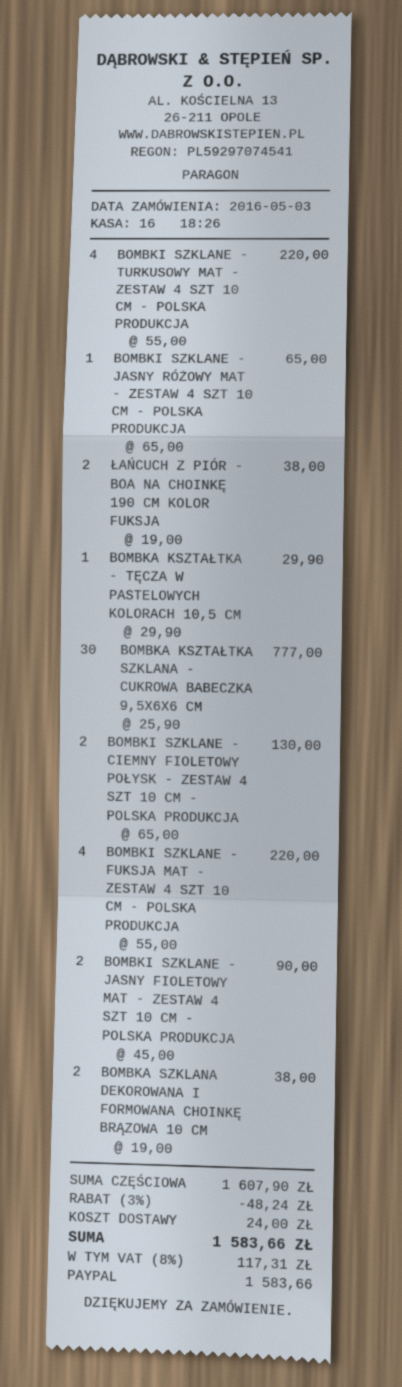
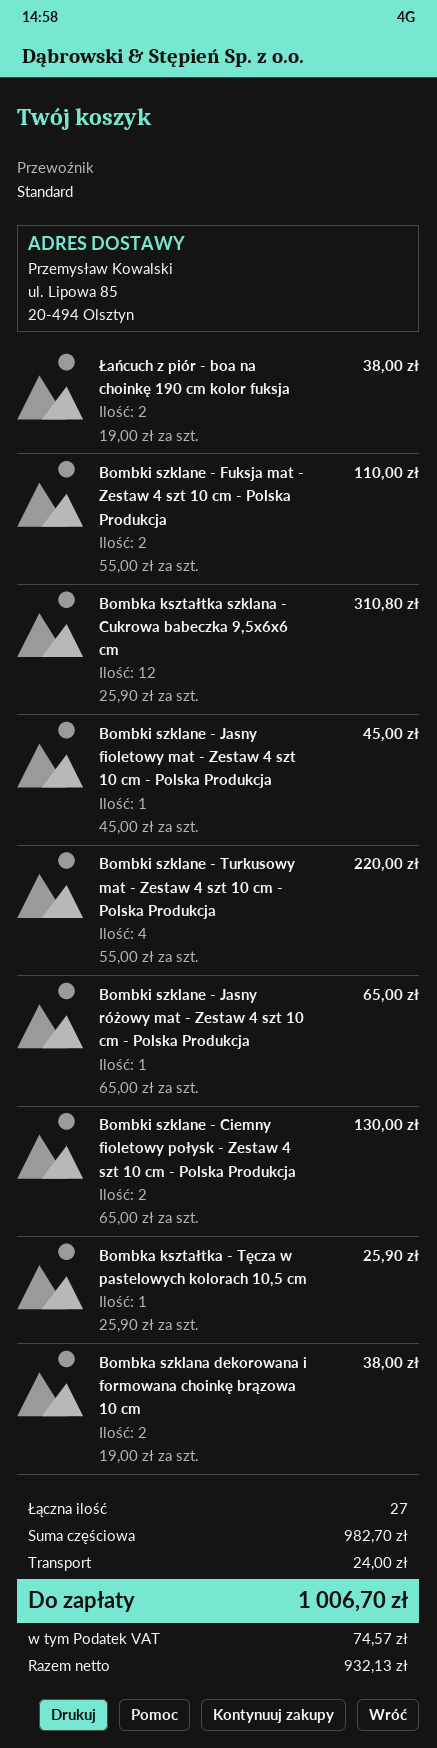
BOMBKA KSZTAŁTKA - TĘCZA W PASTELOWYCH KOLORACH 10,5 CM: 1 x 29.90 = 29.90 -> 1 x 25.90 = 25.90
BOMBKA KSZTAŁTKA SZKLANA - CUKROWA BABECZKA 9,5X6X6 CM: 30 x 25.90 = 777.00 -> 12 x 25.90 = 310.80
BOMBKI SZKLANE - FUKSJA MAT - ZESTAW 4 SZT 10 CM - POLSKA PRODUKCJA: 4 x 55.00 = 220.00 -> 2 x 55.00 = 110.00
BOMBKI SZKLANE - JASNY FIOLETOWY MAT - ZESTAW 4 SZT 10 CM - POLSKA PRODUKCJA: 2 x 45.00 = 90.00 -> 1 x 45.00 = 45.00
subtotal: 1607.90 -> 982.70
discount: 3% = 48.24 -> none
tax: 117.31 -> 74.57
total: 1583.66 -> 1006.70

